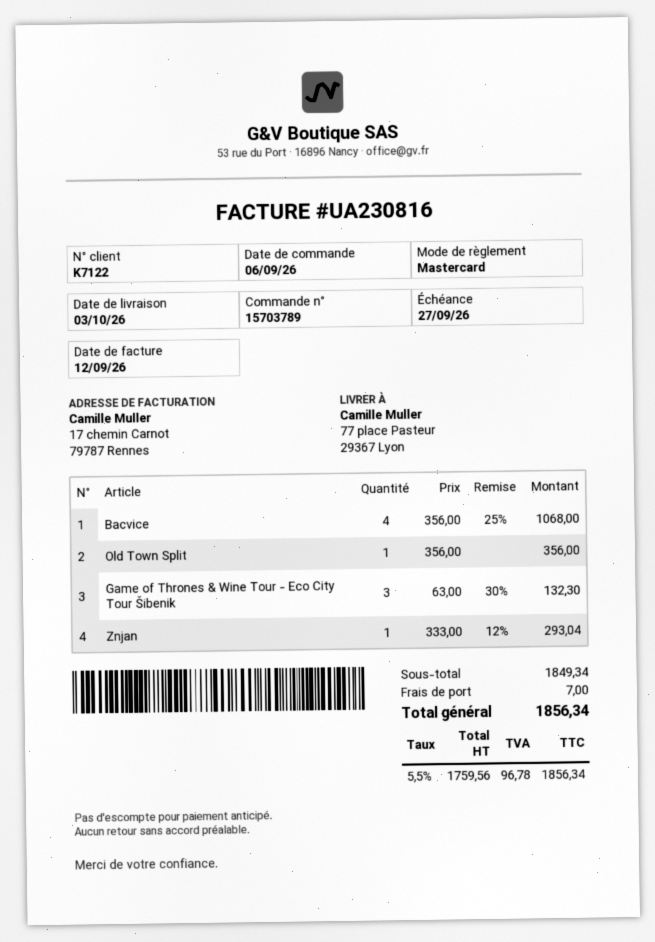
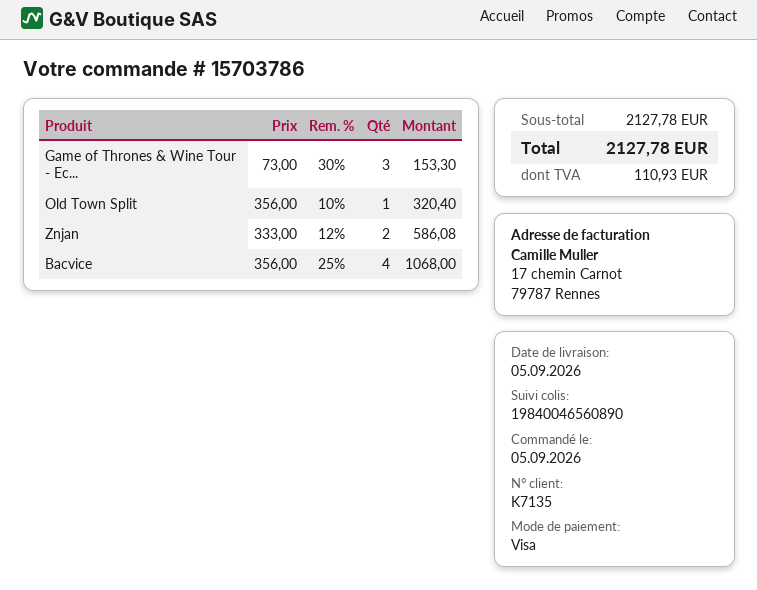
order number: 15703789 -> 15703786
order date: 2026-09-06 -> 2026-09-05
delivery date: 2026-10-03 -> 2026-09-05
customer number: K7122 -> K7135
payment method: Mastercard -> Visa
Old Town Split: 1 x 356.00 = 356.00 -> 1 x 356.00 - 10% = 320.40
Game of Thrones & Wine Tour - Eco City Tour Šibenik: 3 x 63.00 - 30% = 132.30 -> 3 x 73.00 - 30% = 153.30
Znjan: 1 x 333.00 - 12% = 293.04 -> 2 x 333.00 - 12% = 586.08
subtotal: 1849.34 -> 2127.78
shipping: 7.00 -> none
tax: 96.78 -> 110.93
total: 1856.34 -> 2127.78

